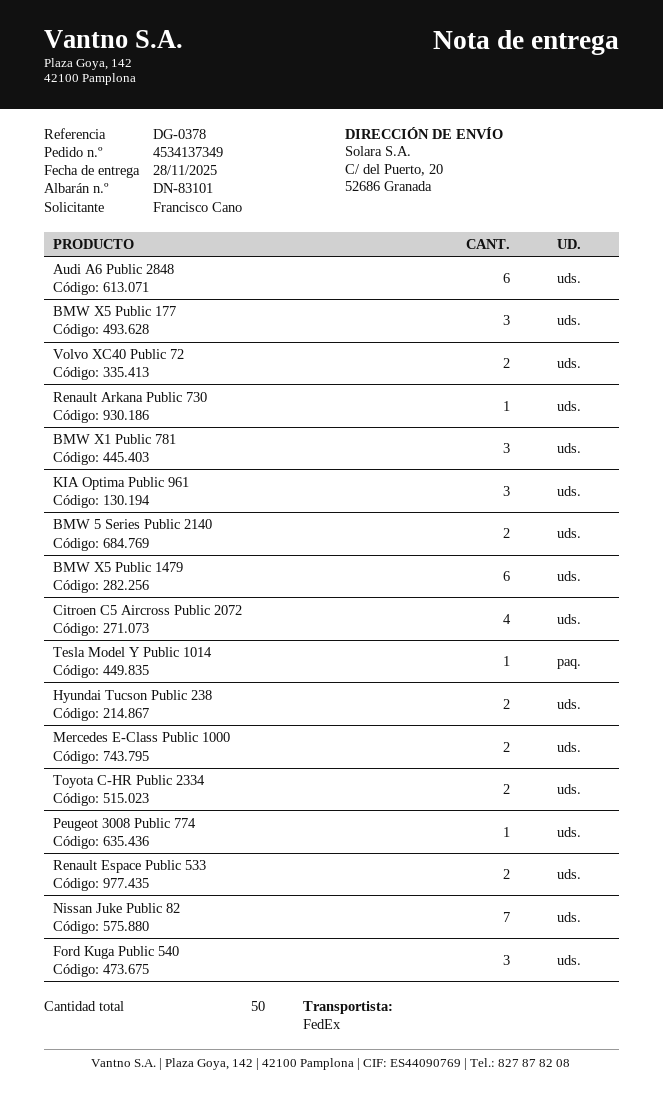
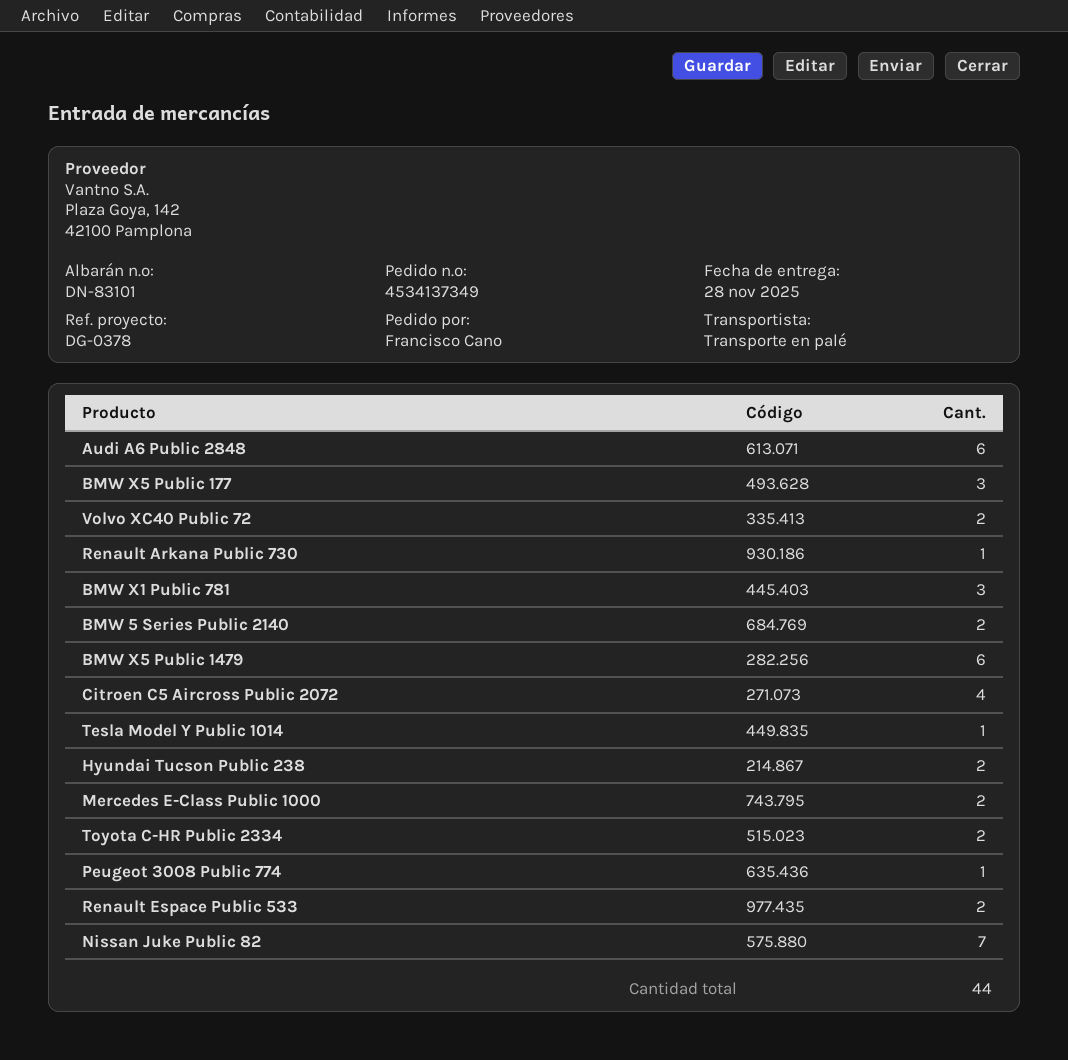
shipping method: FedEx -> pallet freight
KIA Optima Public 961: 3 -> none
Ford Kuga Public 540: 3 -> none
total quantity: 50 -> 44

